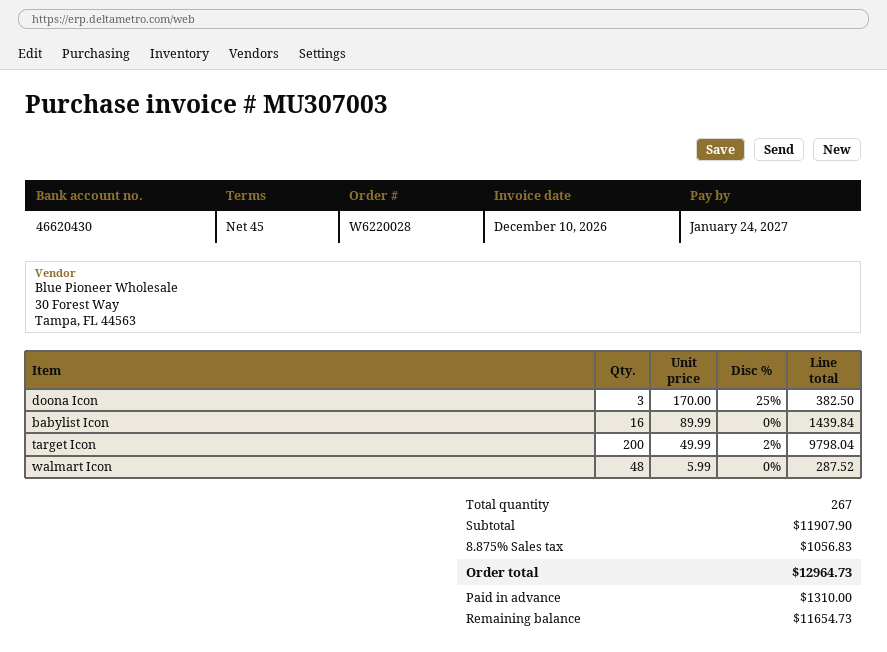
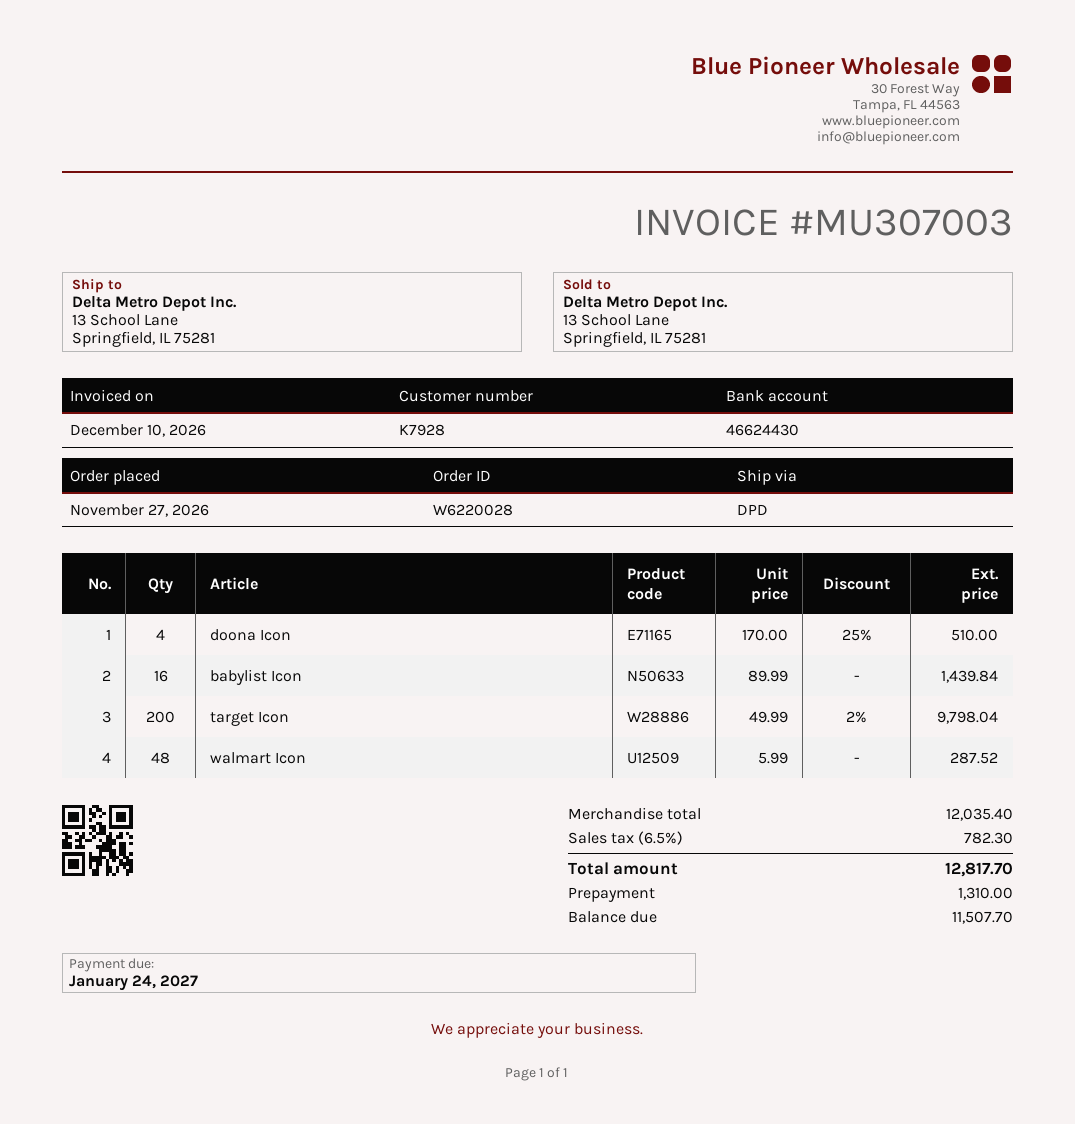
bank account: 46620430 -> 46624430
doona Icon: 3 x 170.00 - 25% = 382.50 -> 4 x 170.00 - 25% = 510.00
subtotal: 11907.90 -> 12035.40
tax: 8.875% = 1056.83 -> 6.5% = 782.30
total: 12964.73 -> 12817.70
balance: 11654.73 -> 11507.70

